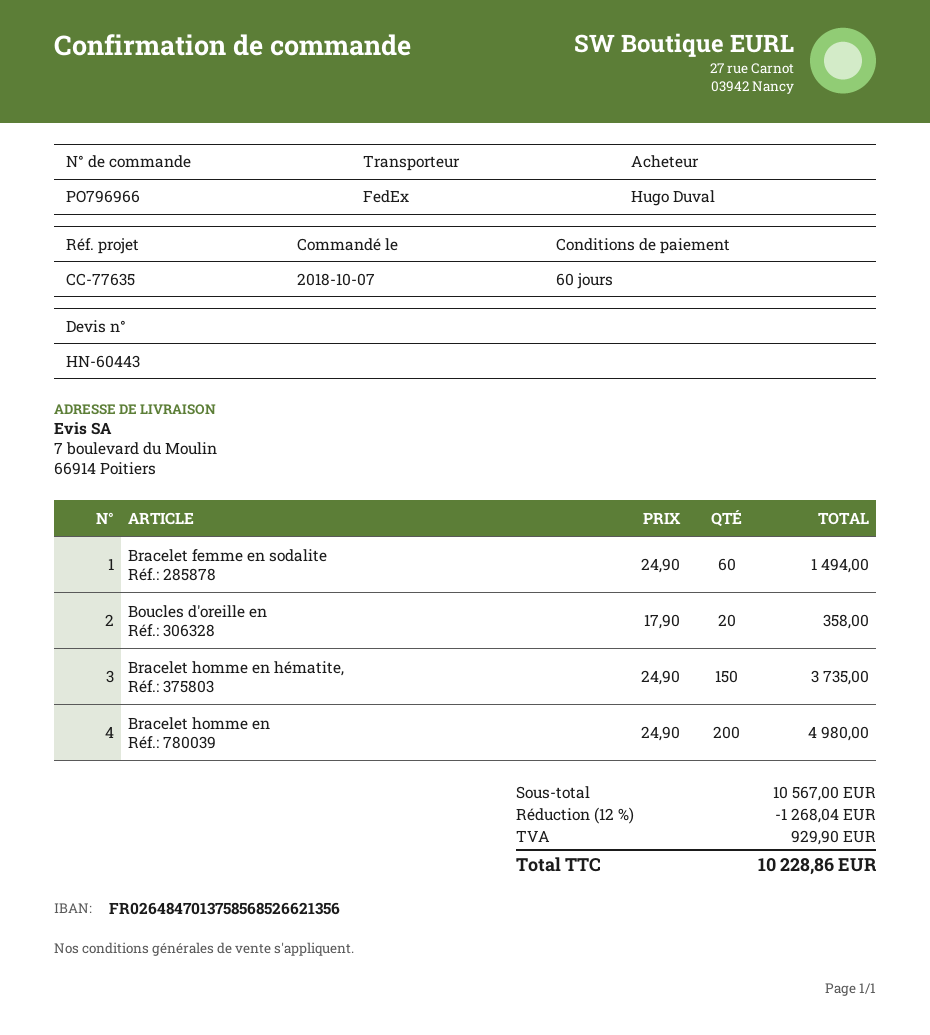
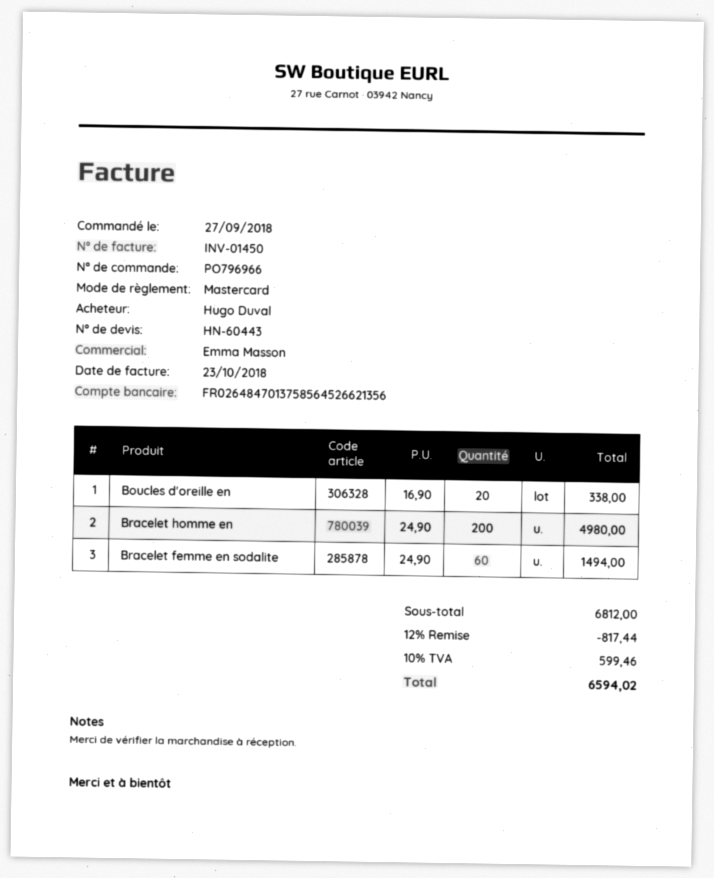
order date: 2018-10-07 -> 2018-09-27
bank account: FR0264847013758568526621356 -> FR0264847013758564526621356
Boucles d'oreille en: 20 x 17.90 = 358.00 -> 20 x 16.90 = 338.00
Bracelet homme en hématite,: 150 x 24.90 = 3735.00 -> none
subtotal: 10567.00 -> 6812.00
discount: 12% = 1268.04 -> 12% = 817.44
tax: 929.90 -> 599.46
total: 10228.86 -> 6594.02

